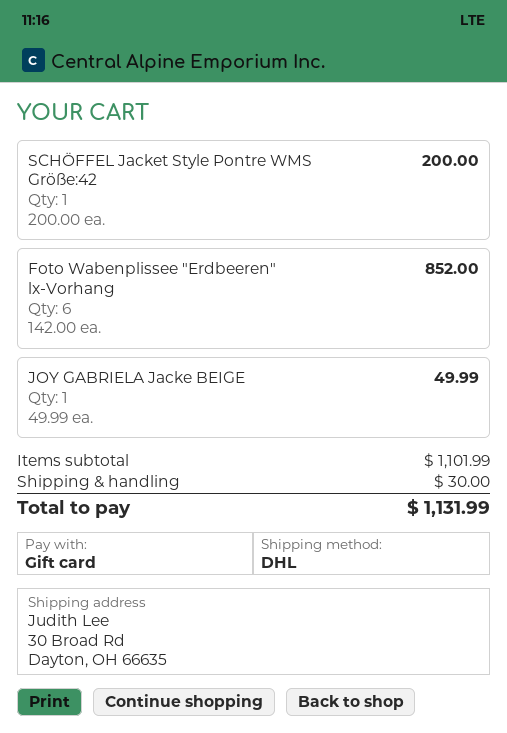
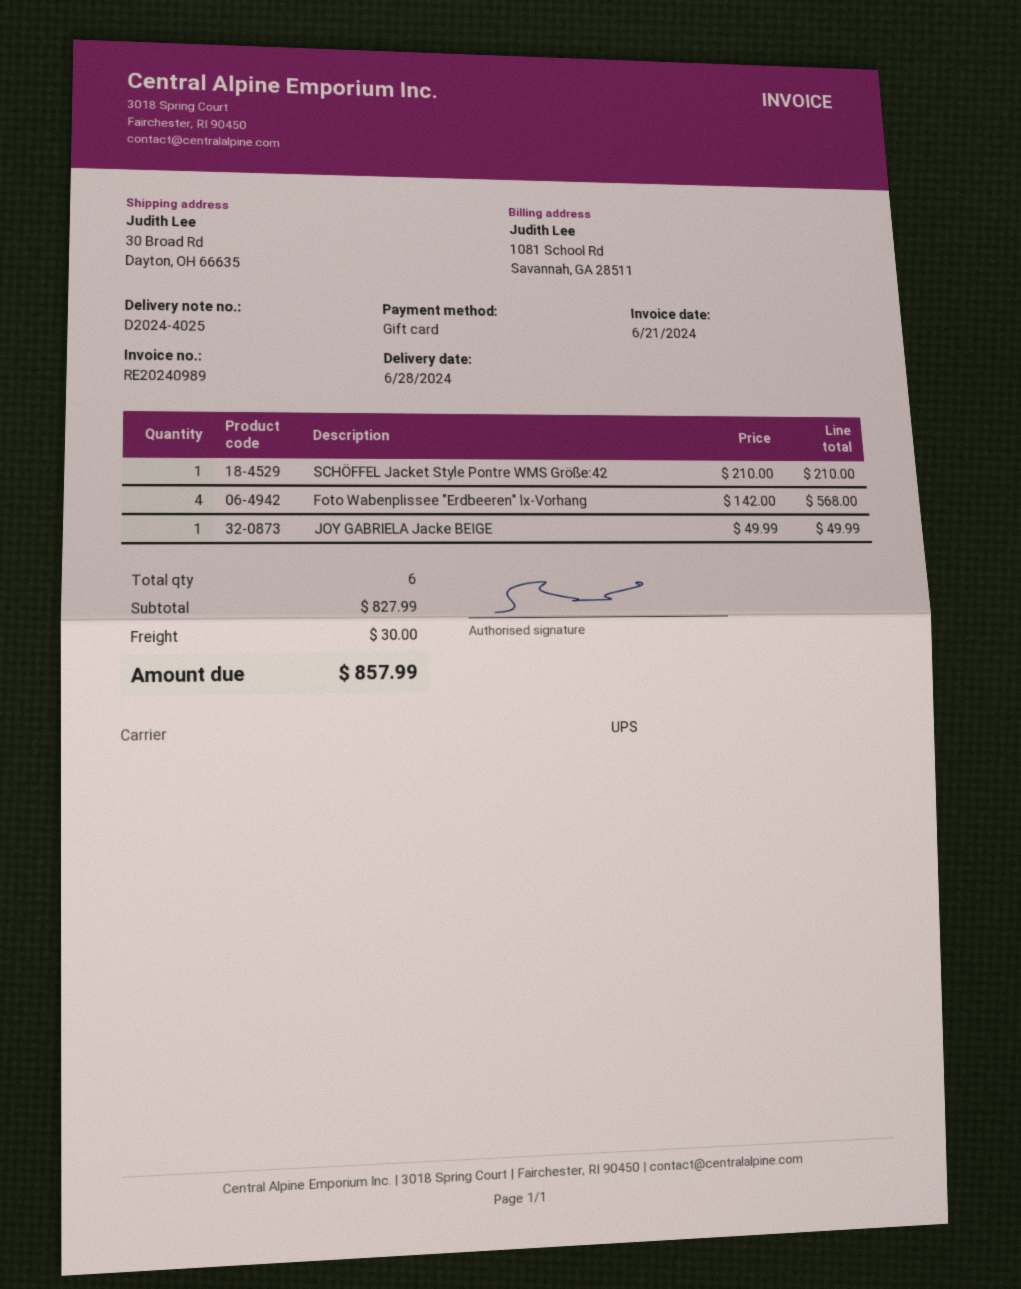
shipping method: DHL -> UPS
SCHÖFFEL Jacket Style Pontre WMS Größe:42: 1 x 200.00 = 200.00 -> 1 x 210.00 = 210.00
Foto Wabenplissee "Erdbeeren" lx-Vorhang: 6 x 142.00 = 852.00 -> 4 x 142.00 = 568.00
subtotal: 1101.99 -> 827.99
total: 1131.99 -> 857.99

